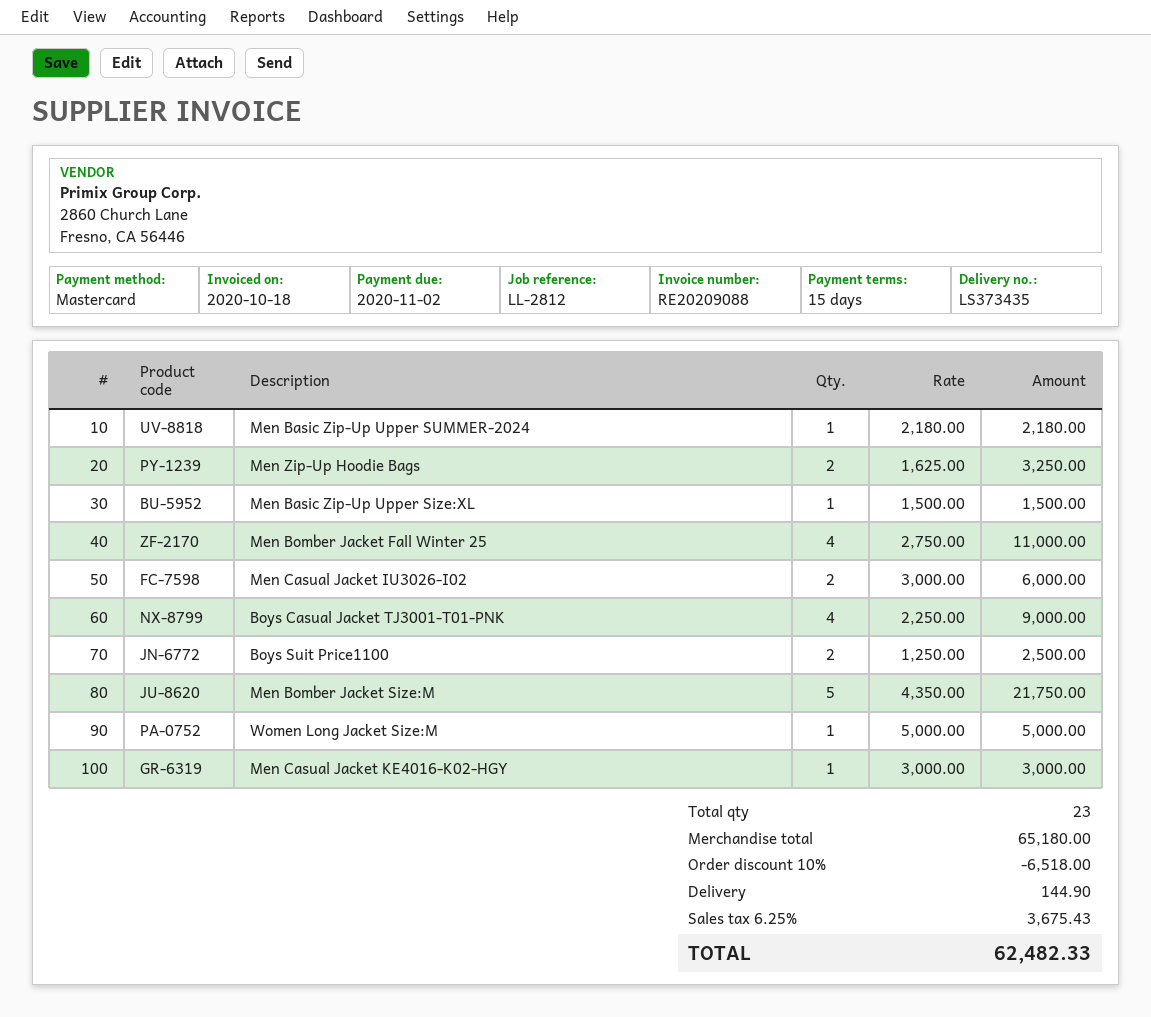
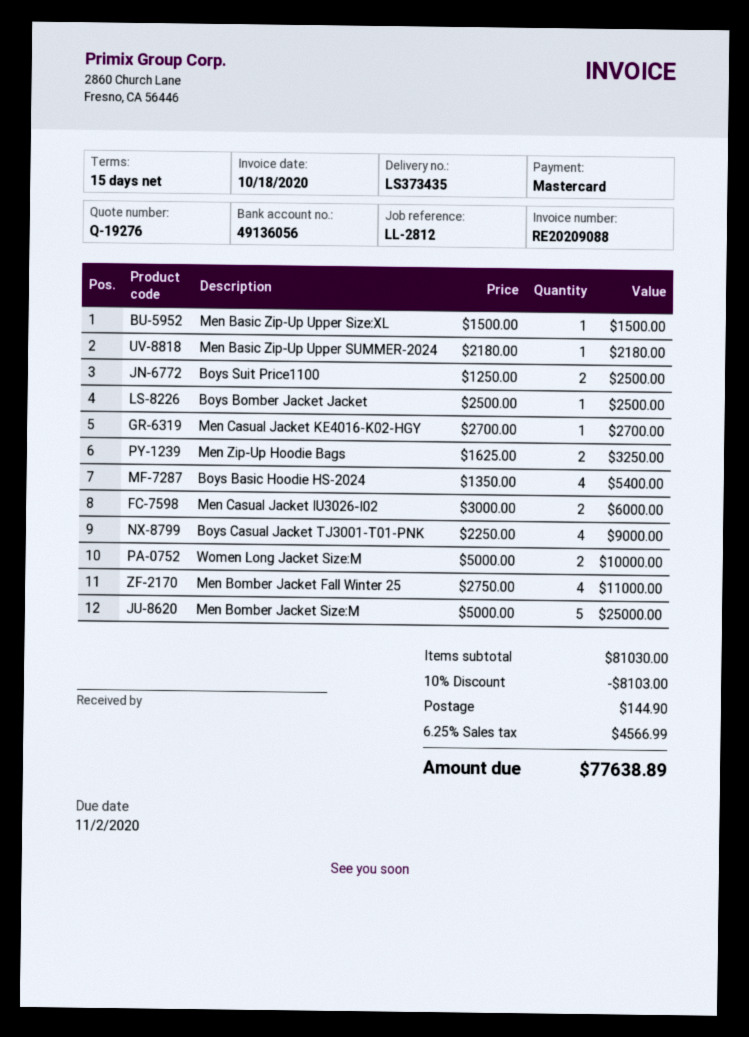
Men Bomber Jacket Size:M: 5 x 4350.00 = 21750.00 -> 5 x 5000.00 = 25000.00
Women Long Jacket Size:M: 1 x 5000.00 = 5000.00 -> 2 x 5000.00 = 10000.00
Men Casual Jacket KE4016-K02-HGY: 1 x 3000.00 = 3000.00 -> 1 x 2700.00 = 2700.00
Boys Bomber Jacket Jacket: none -> 1 x 2500.00 = 2500.00
Boys Basic Hoodie HS-2024: none -> 4 x 1350.00 = 5400.00
subtotal: 65180.00 -> 81030.00
discount: 10% = 6518.00 -> 10% = 8103.00
tax: 6.25% = 3675.43 -> 6.25% = 4566.99
total: 62482.33 -> 77638.89

